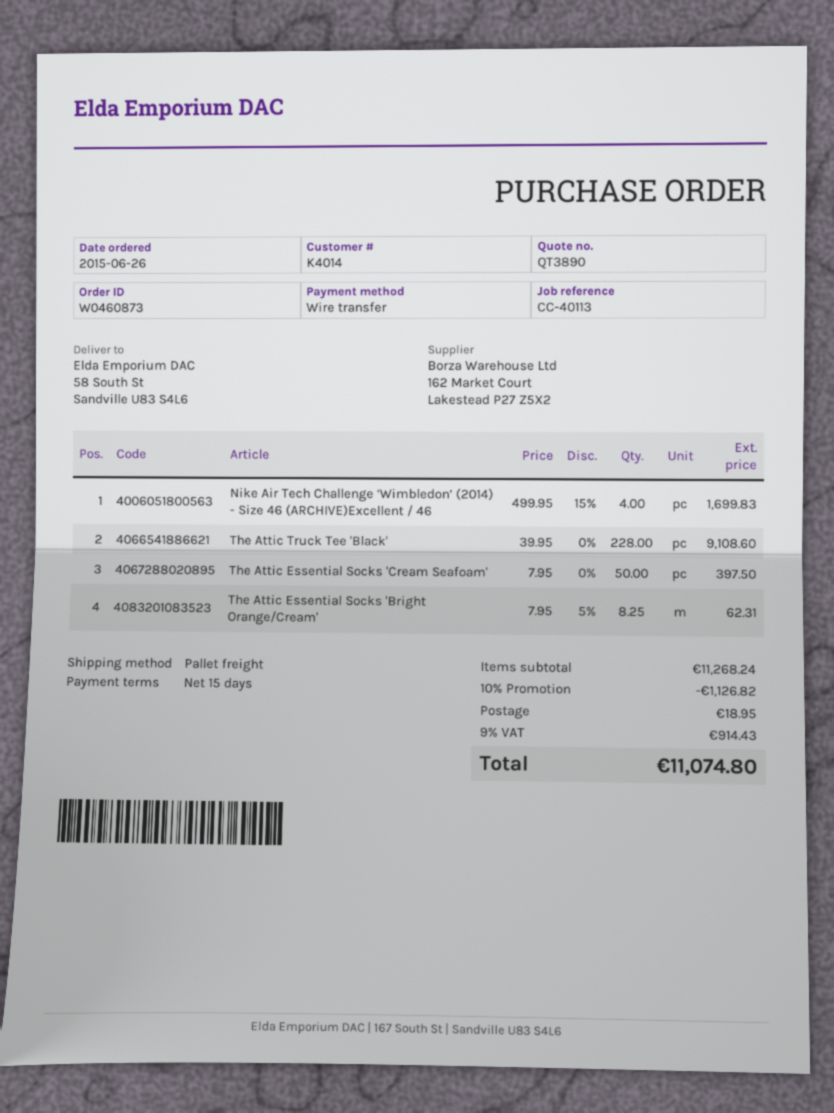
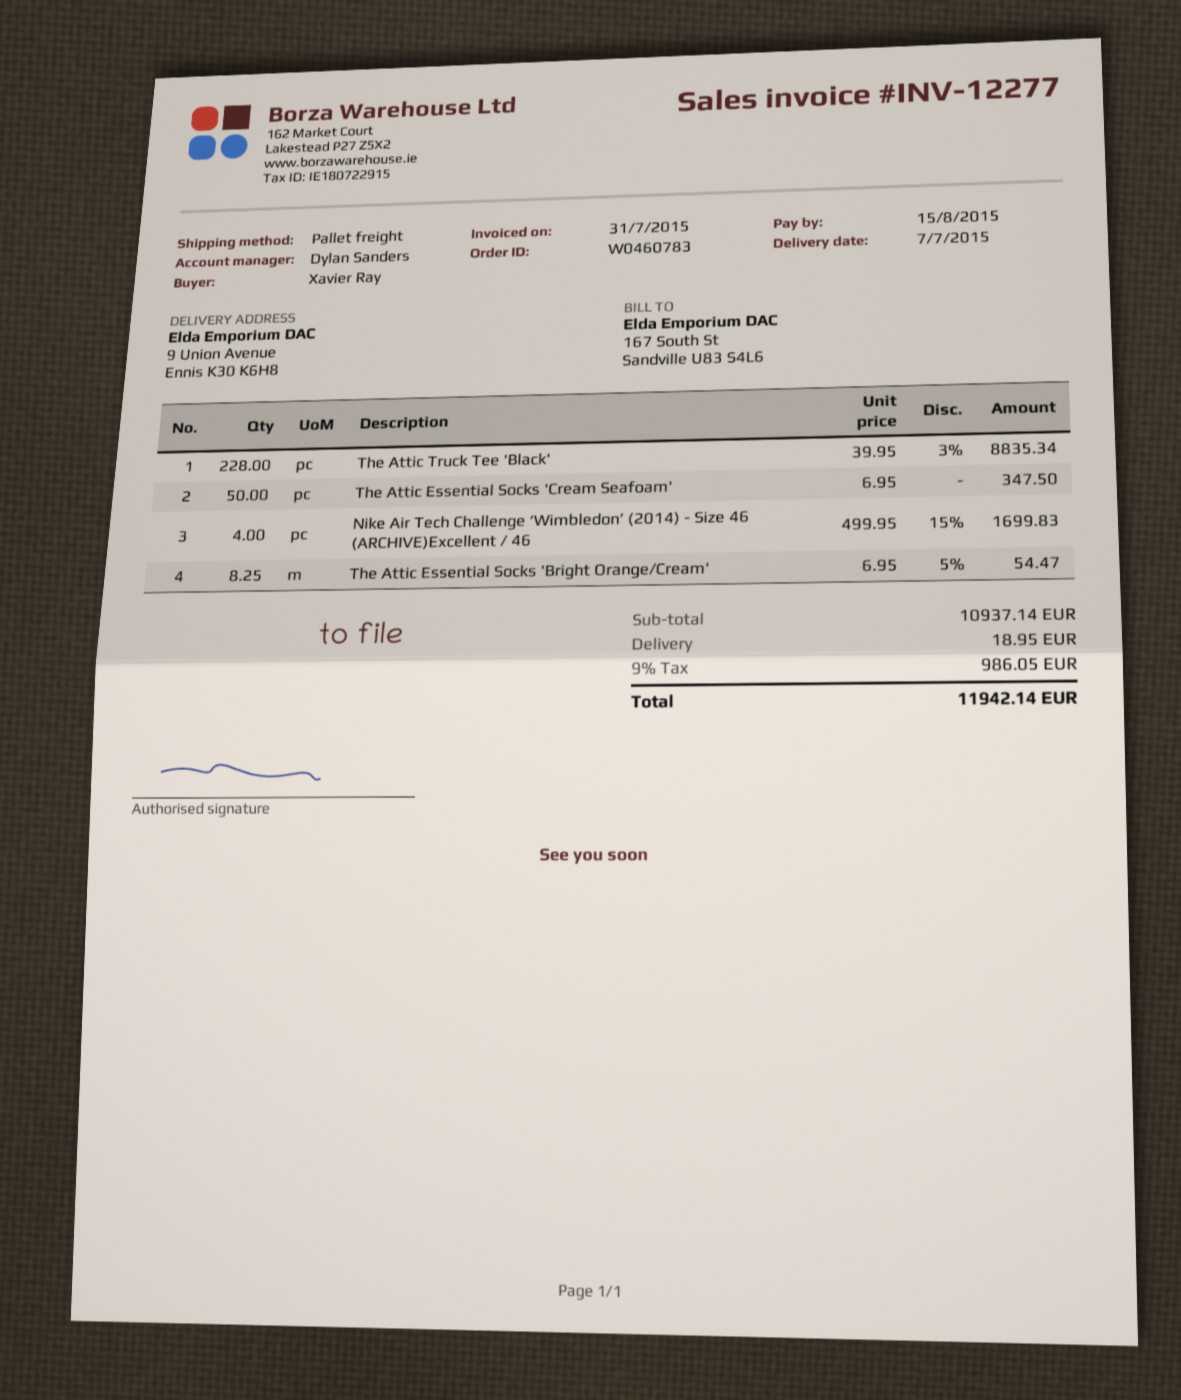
order number: W0460873 -> W0460783
ship to: 58 South St, Sandville U83 S4L6 -> 9 Union Avenue, Ennis K30 K6H8
The Attic Truck Tee 'Black': 228 x 39.95 = 9108.60 -> 228 x 39.95 - 3% = 8835.34
The Attic Essential Socks 'Cream Seafoam': 50 x 7.95 = 397.50 -> 50 x 6.95 = 347.50
The Attic Essential Socks 'Bright Orange/Cream': 8.25 x 7.95 - 5% = 62.31 -> 8.25 x 6.95 - 5% = 54.47
subtotal: 11268.24 -> 10937.14
discount: 10% = 1126.82 -> none
tax: 9% = 914.43 -> 9% = 986.05
total: 11074.80 -> 11942.14

